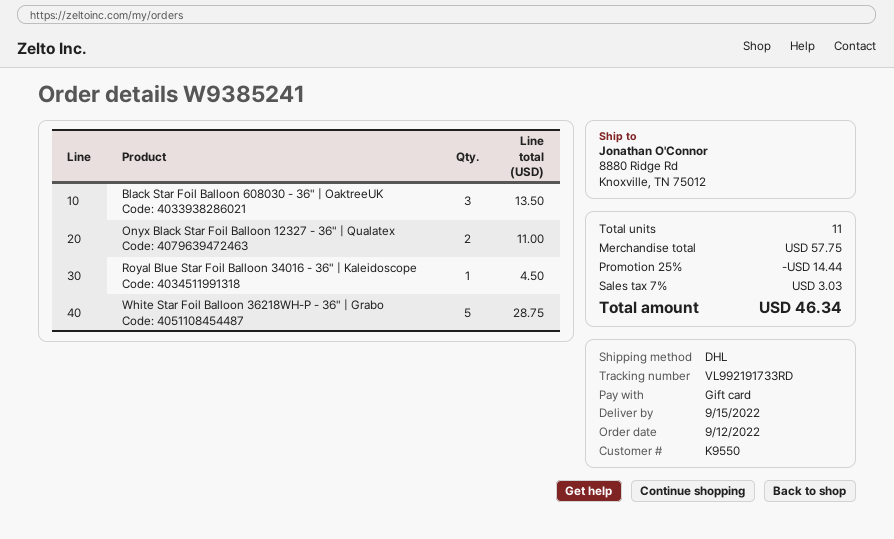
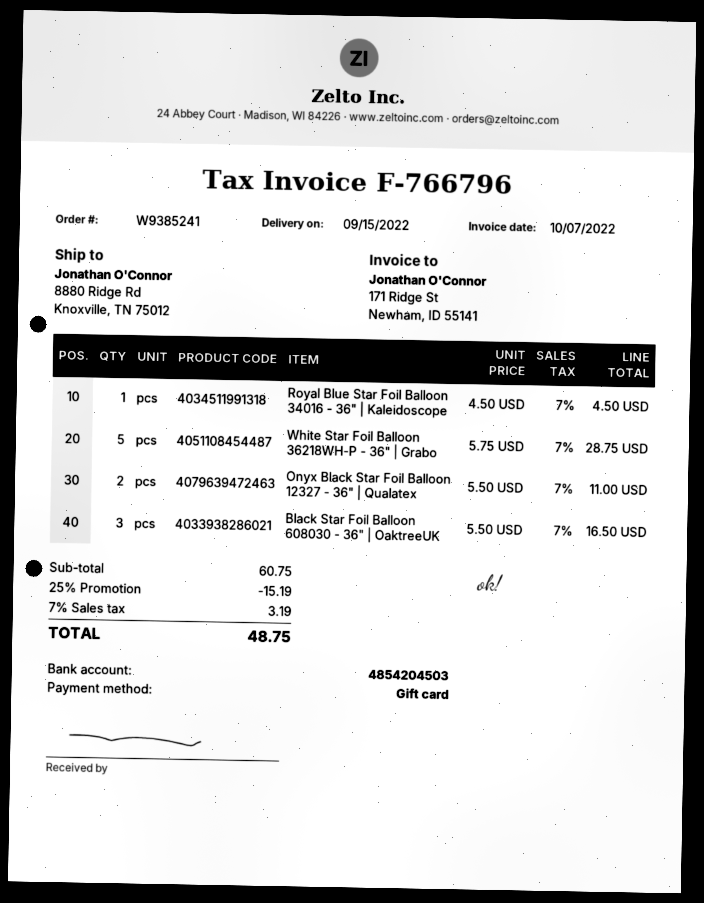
Black Star Foil Balloon 608030 - 36" | OaktreeUK: 3 for 13.50 -> 3 for 16.50
subtotal: 57.75 -> 60.75
discount: 25% = 14.44 -> 25% = 15.19
tax: 7% = 3.03 -> 7% = 3.19
total: 46.34 -> 48.75

